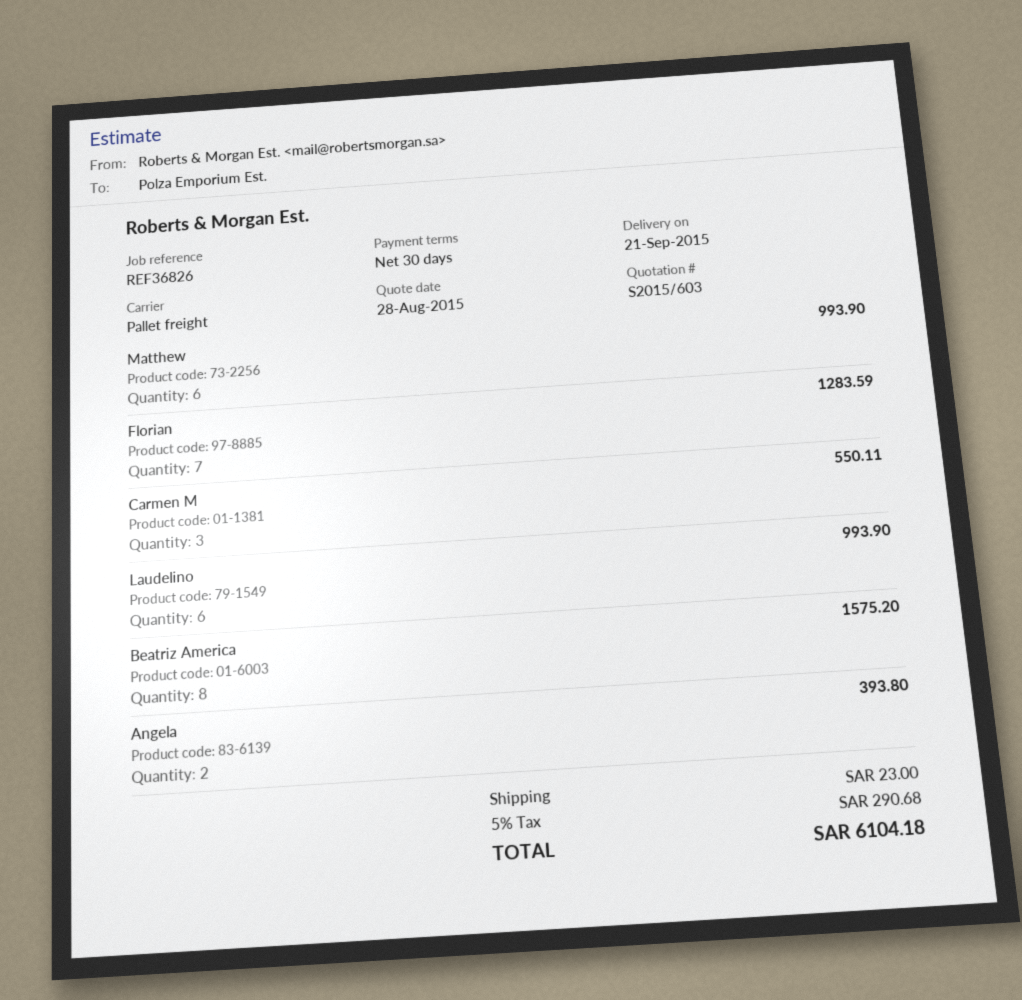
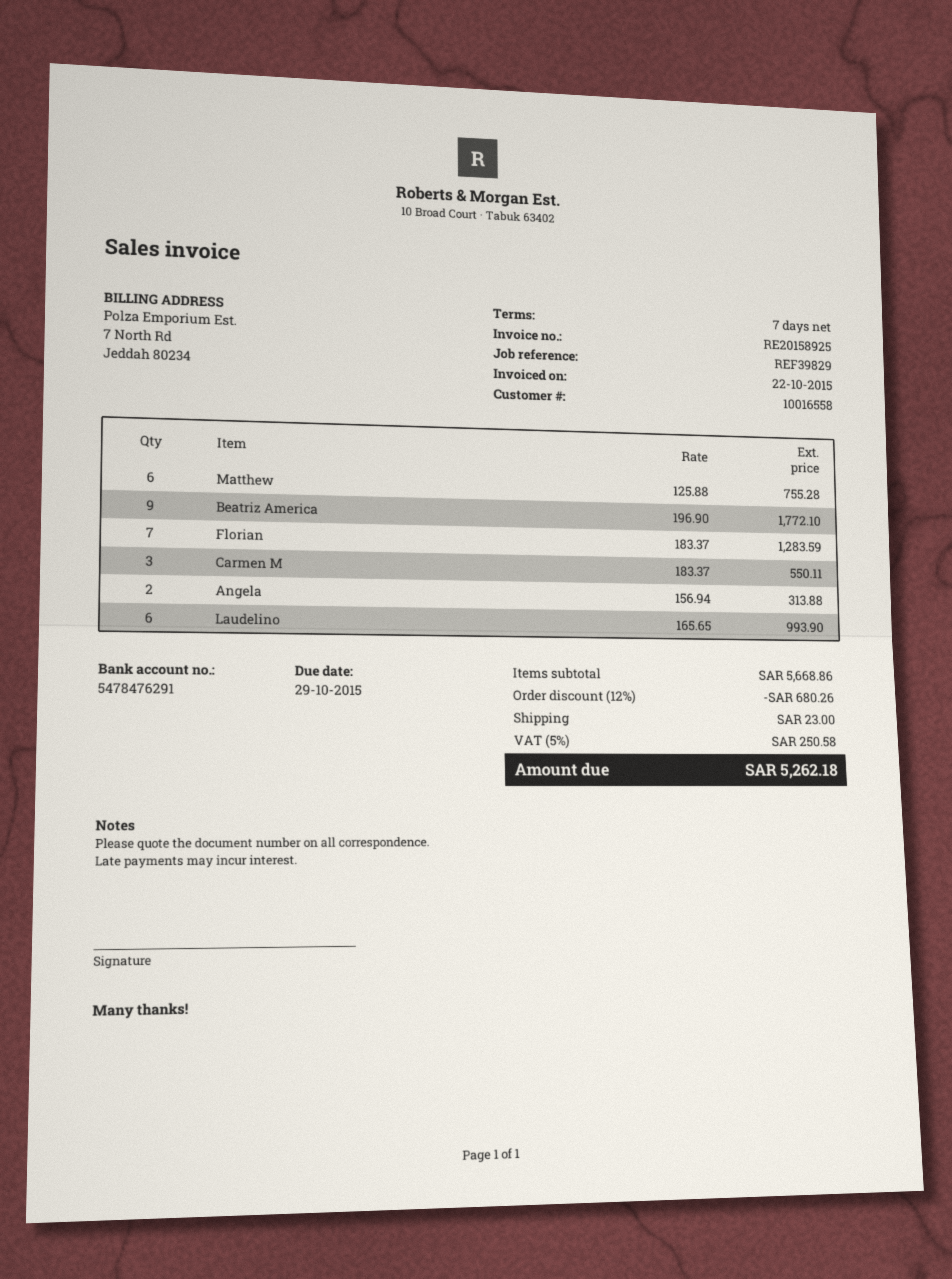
payment terms: 30 days -> 7 days
reference: REF36826 -> REF39829
Matthew: 6 for 993.90 -> 6 for 755.28
Beatriz America: 8 for 1575.20 -> 9 for 1772.10
Angela: 2 for 393.80 -> 2 for 313.88
discount: none -> 12% = 680.26
tax: 5% = 290.68 -> 5% = 250.58
total: 6104.18 -> 5262.18

